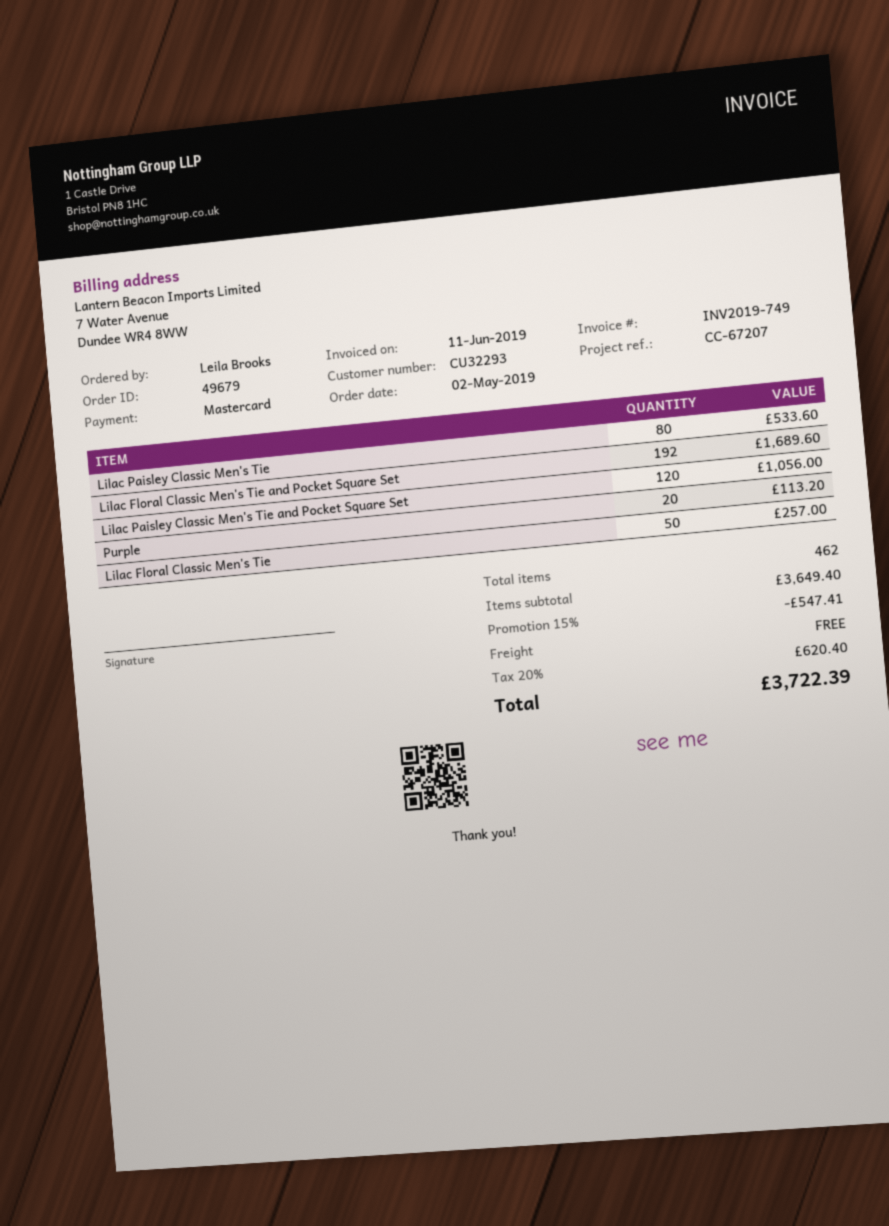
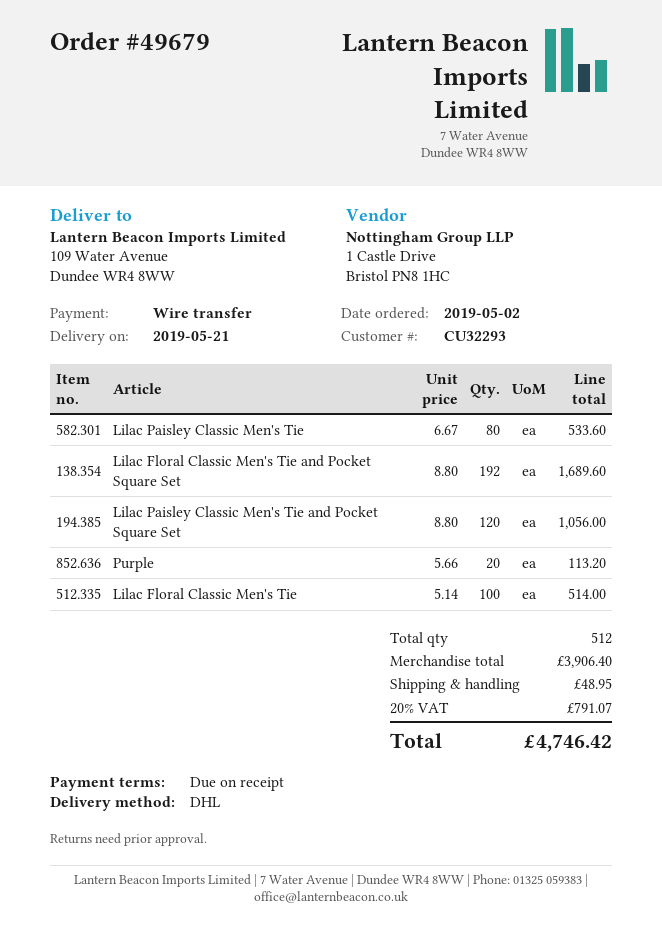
payment method: Mastercard -> bank transfer
Lilac Floral Classic Men's Tie: 50 for 257.00 -> 100 for 514.00
total quantity: 462 -> 512
subtotal: 3649.40 -> 3906.40
discount: 15% = 547.41 -> none
shipping: 0.00 -> 48.95
tax: 20% = 620.40 -> 20% = 791.07
total: 3722.39 -> 4746.42

